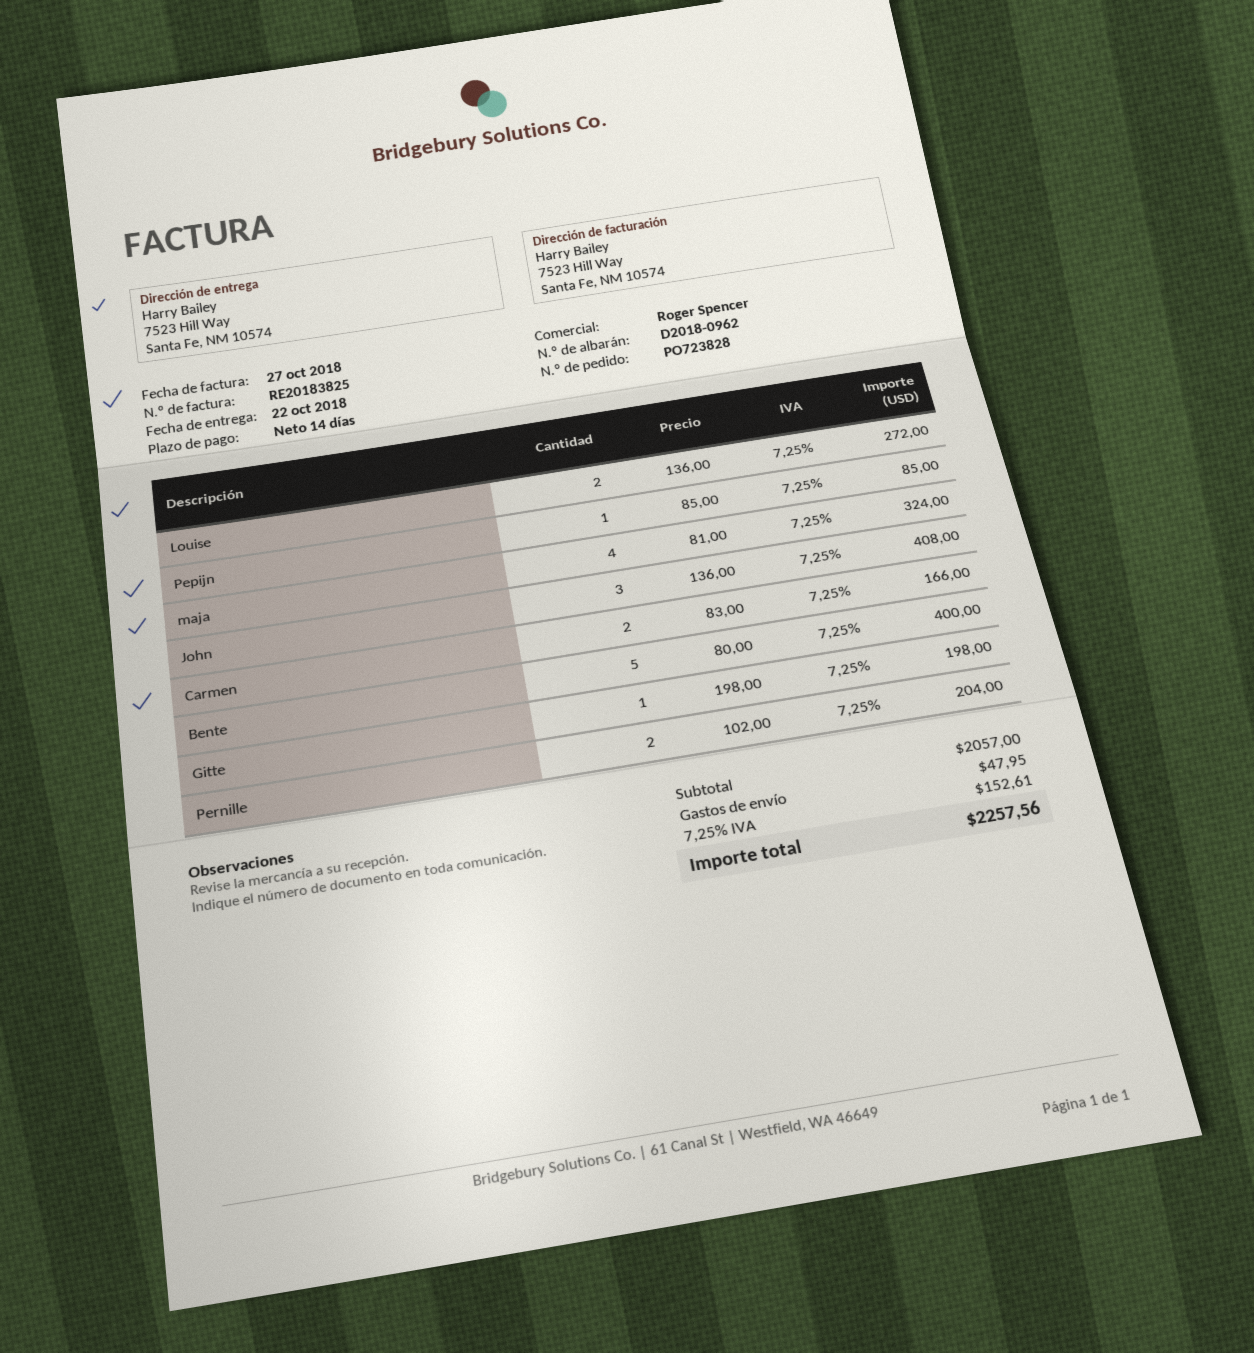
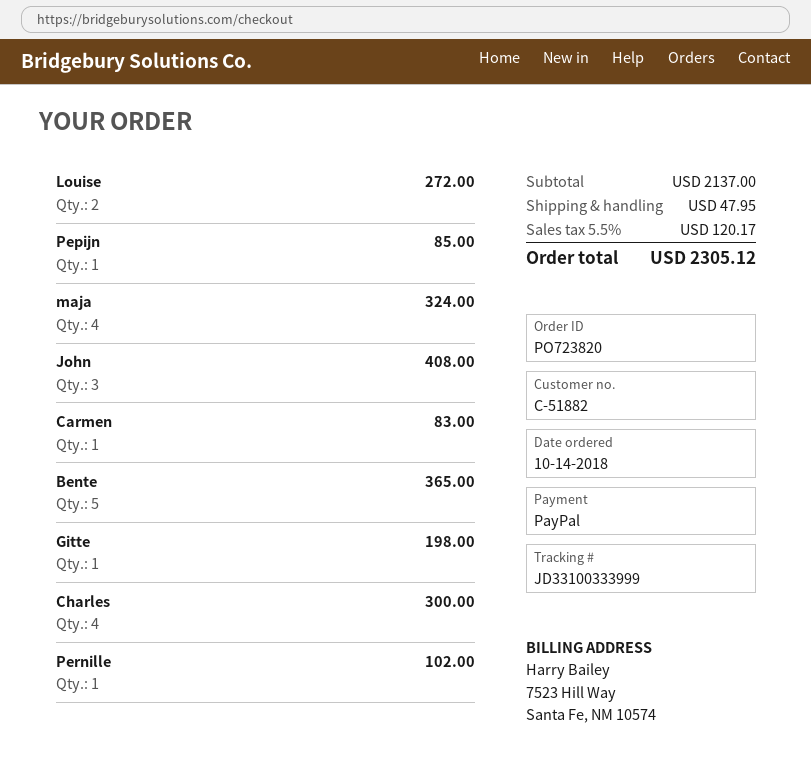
order number: PO723828 -> PO723820
Carmen: 2 for 166.00 -> 1 for 83.00
Bente: 5 for 400.00 -> 5 for 365.00
Pernille: 2 for 204.00 -> 1 for 102.00
Charles: none -> 4 for 300.00
subtotal: 2057.00 -> 2137.00
tax: 7.25% = 152.61 -> 5.5% = 120.17
total: 2257.56 -> 2305.12

